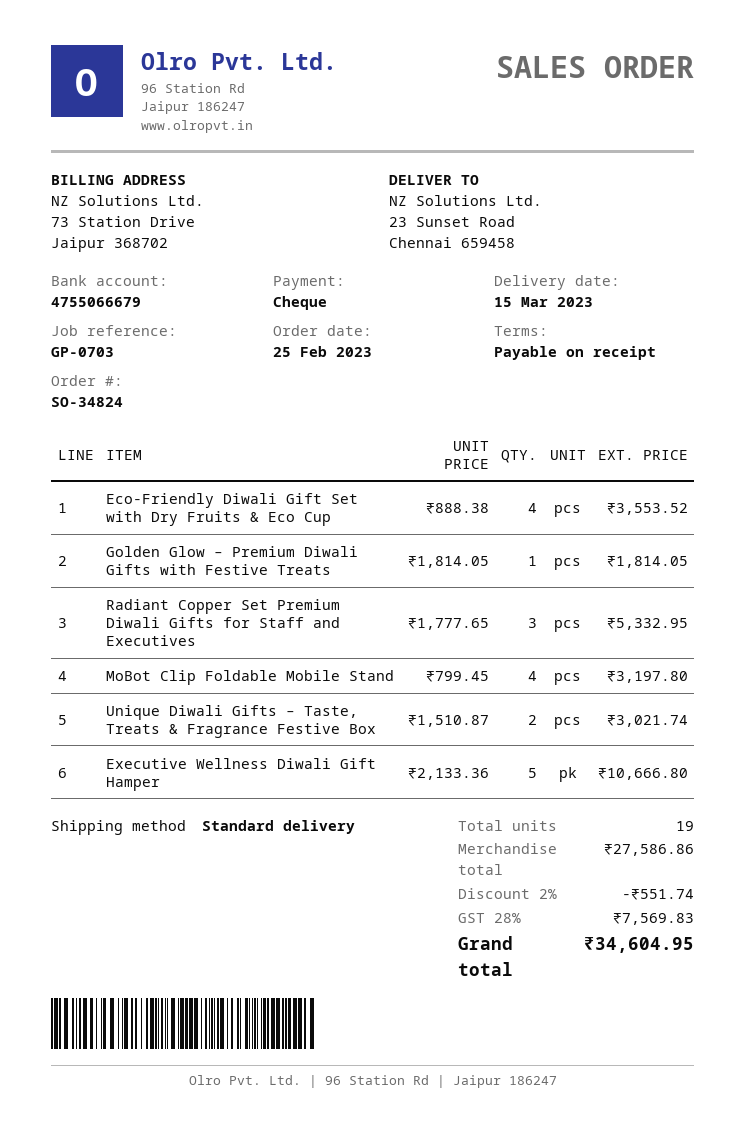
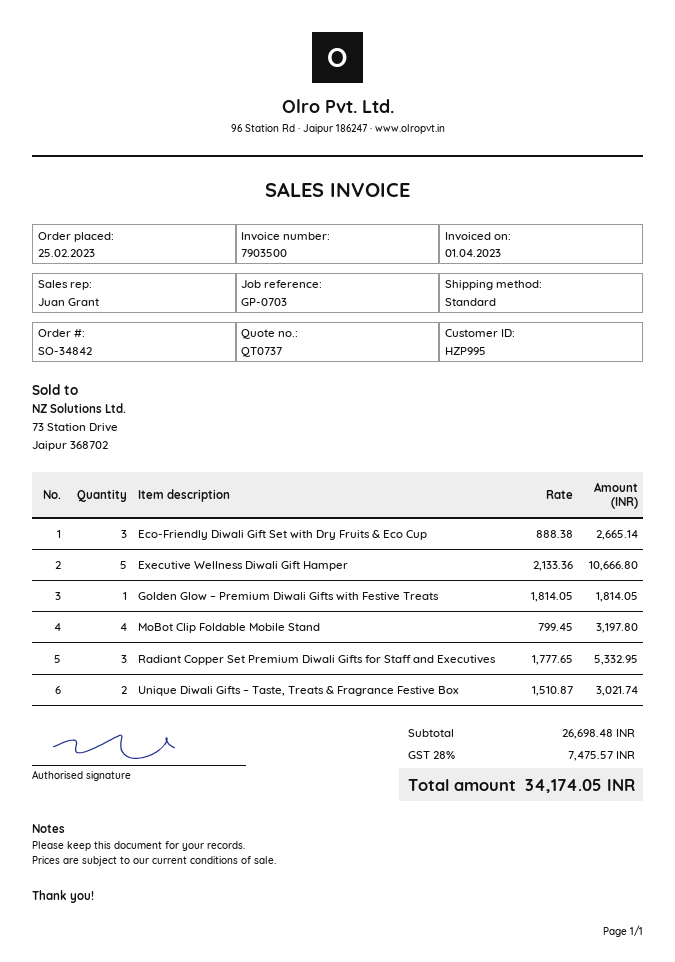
order number: SO-34824 -> SO-34842
Eco-Friendly Diwali Gift Set with Dry Fruits & Eco Cup: 4 x 888.38 = 3553.52 -> 3 x 888.38 = 2665.14
subtotal: 27586.86 -> 26698.48
discount: 2% = 551.74 -> none
tax: 28% = 7569.83 -> 28% = 7475.57
total: 34604.95 -> 34174.05

